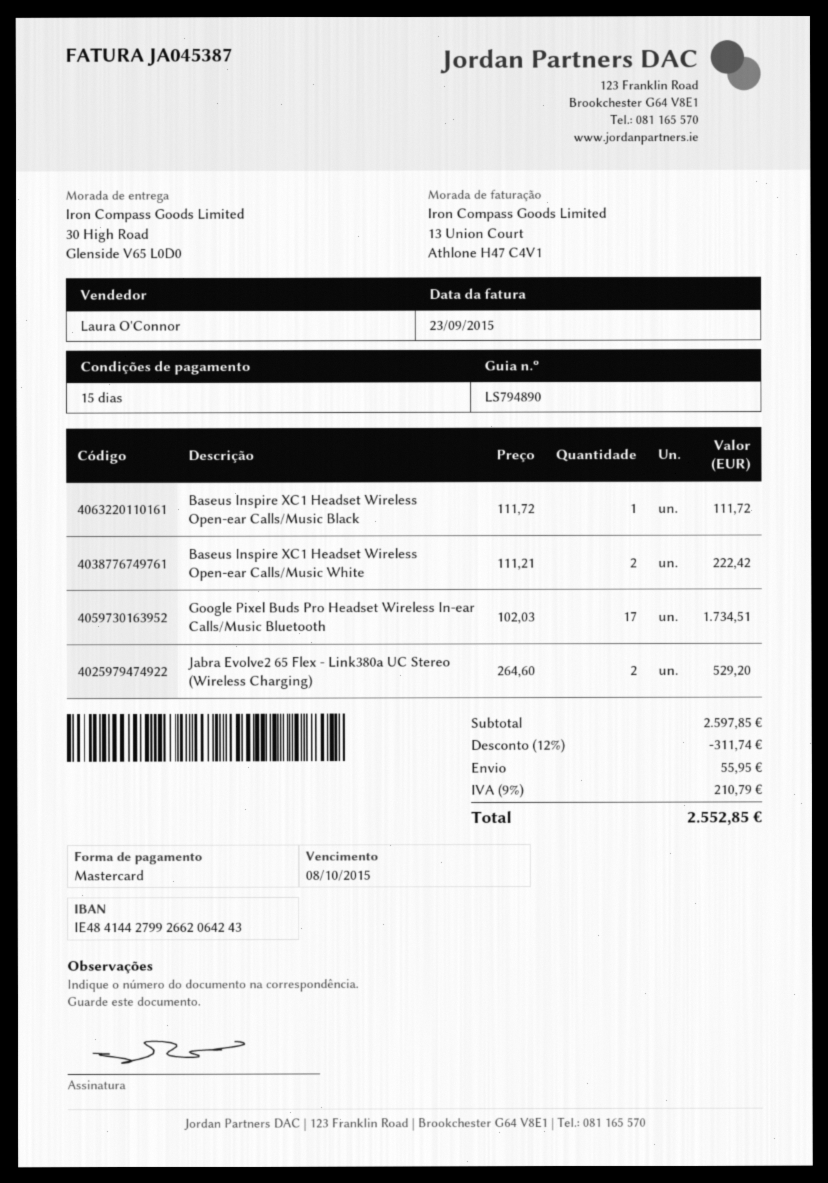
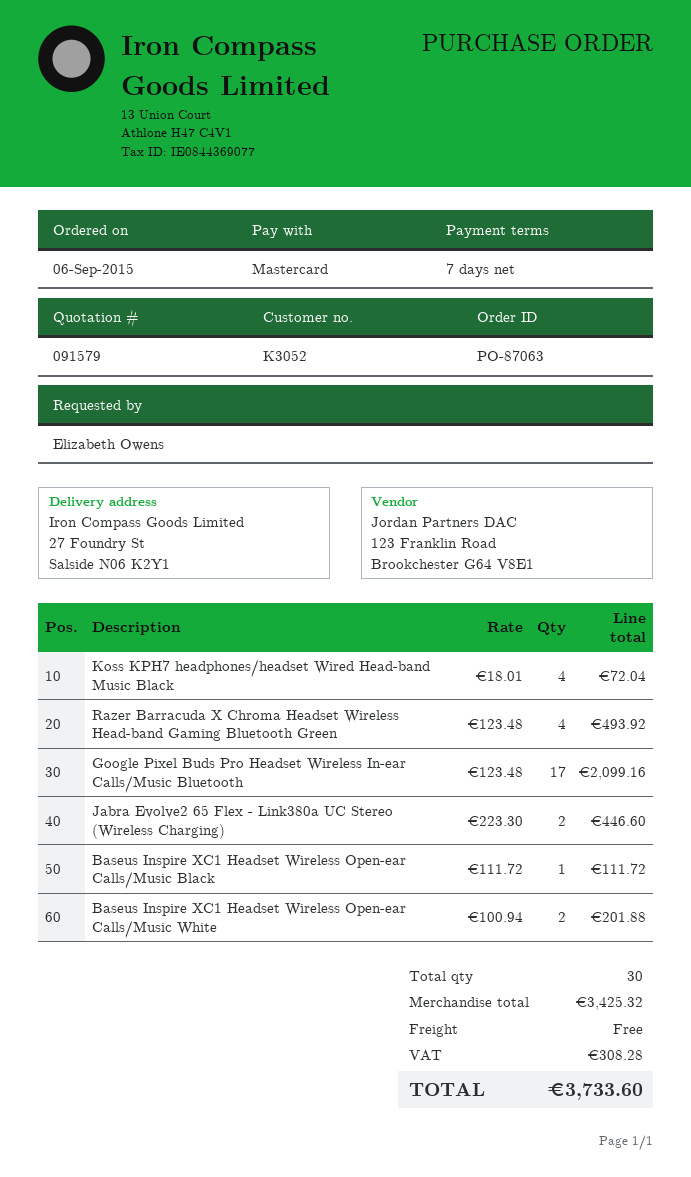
payment terms: 15 days -> 7 days
ship to: 30 High Road, Glenside V65 L0D0 -> 27 Foundry St, Salside N06 K2Y1
Baseus Inspire XC1 Headset Wireless Open-ear Calls/Music White: 2 x 111.21 = 222.42 -> 2 x 100.94 = 201.88
Google Pixel Buds Pro Headset Wireless In-ear Calls/Music Bluetooth: 17 x 102.03 = 1734.51 -> 17 x 123.48 = 2099.16
Jabra Evolve2 65 Flex - Link380a UC Stereo (Wireless Charging): 2 x 264.60 = 529.20 -> 2 x 223.30 = 446.60
Koss KPH7 headphones/headset Wired Head-band Music Black: none -> 4 x 18.01 = 72.04
Razer Barracuda X Chroma Headset Wireless Head-band Gaming Bluetooth Green: none -> 4 x 123.48 = 493.92
subtotal: 2597.85 -> 3425.32
discount: 12% = 311.74 -> none
shipping: 55.95 -> 0.00
tax: 210.79 -> 308.28
total: 2552.85 -> 3733.60

